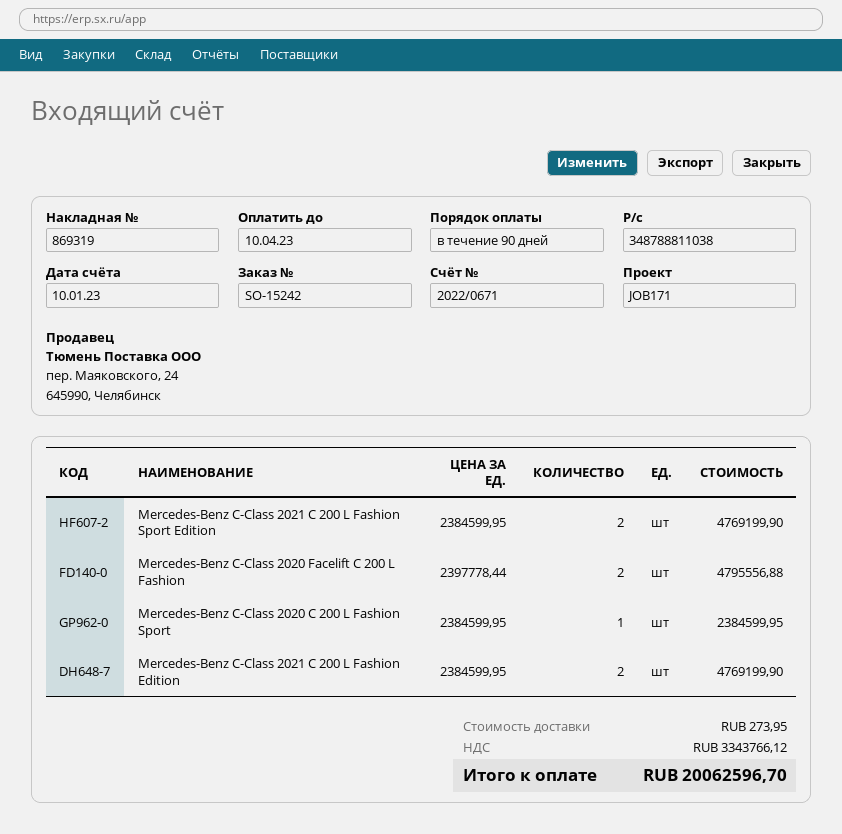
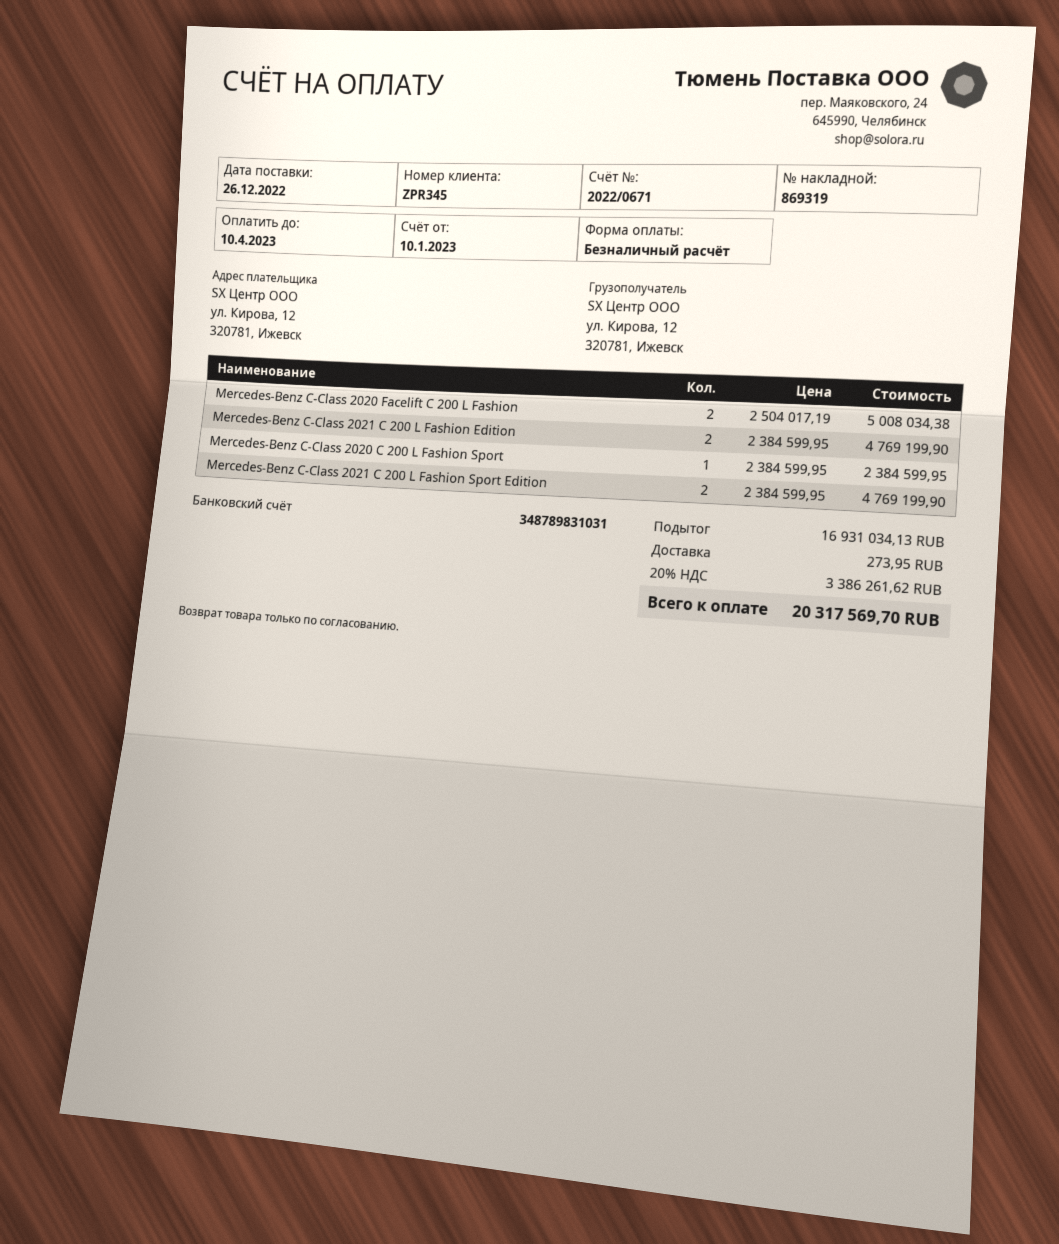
bank account: 348788811038 -> 348789831031
Mercedes-Benz C-Class 2020 Facelift C 200 L Fashion: 2 x 2397778.44 = 4795556.88 -> 2 x 2504017.19 = 5008034.38
tax: 3343766.12 -> 3386261.62
total: 20062596.70 -> 20317569.70

